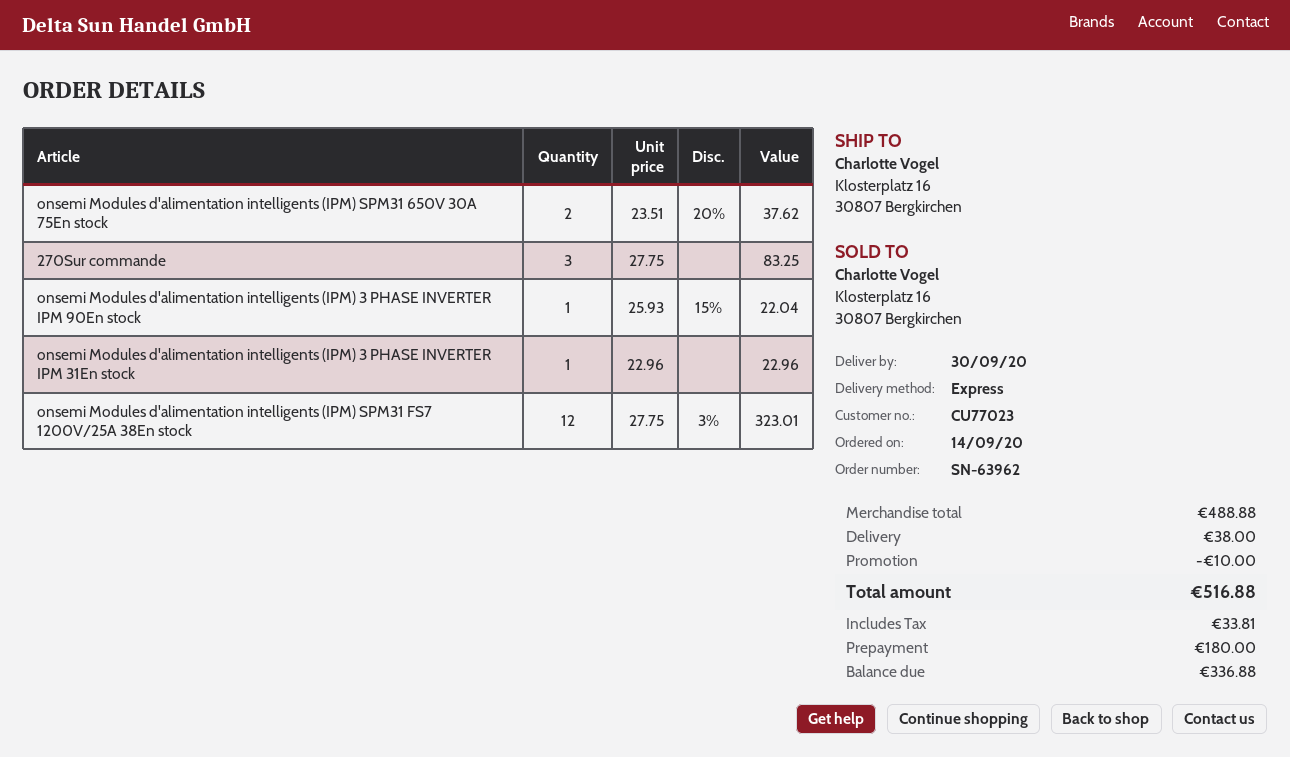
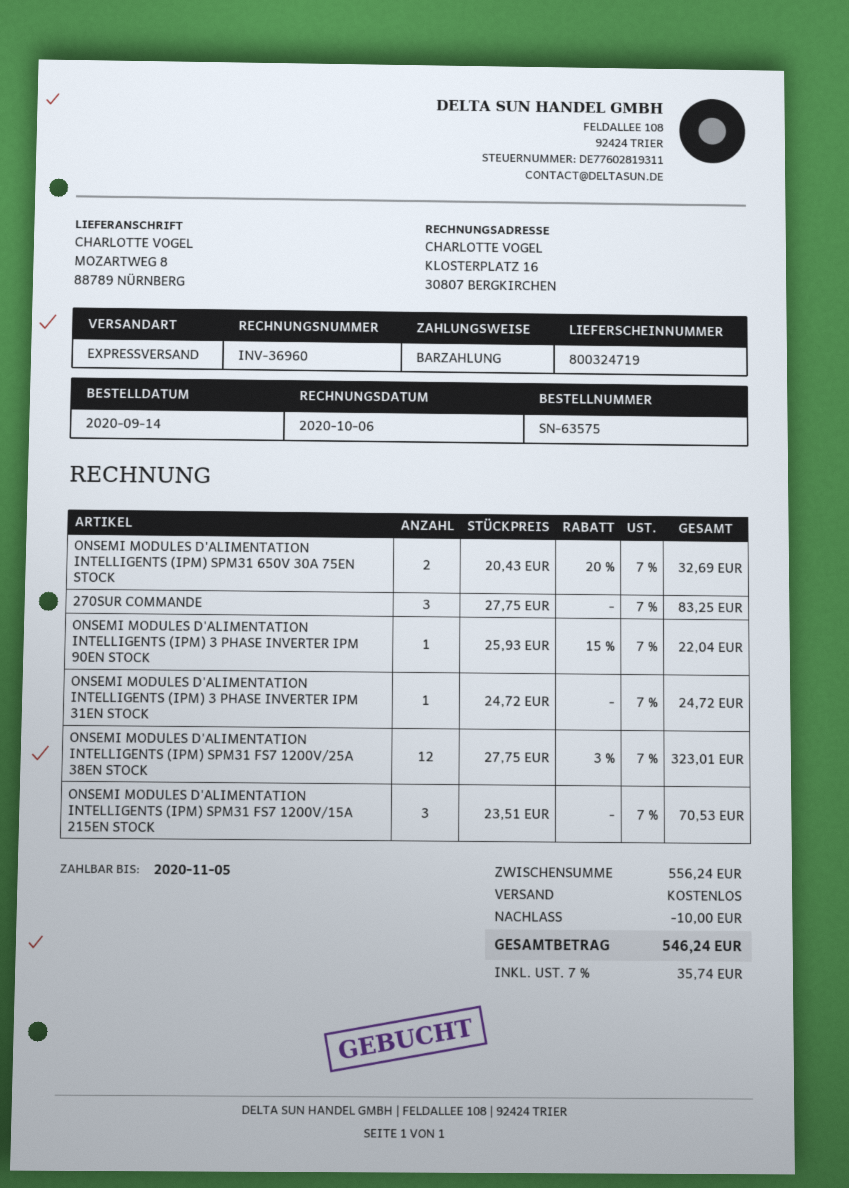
order number: SN-63962 -> SN-63575
ship to: Klosterplatz 16, 30807 Bergkirchen -> MOZARTWEG 8, 88789 NÜRNBERG
onsemi Modules d'alimentation intelligents (IPM) SPM31 650V 30A 75En stock: 2 x 23.51 - 20% = 37.62 -> 2 x 20.43 - 20% = 32.69
onsemi Modules d'alimentation intelligents (IPM) 3 PHASE INVERTER IPM 31En stock: 1 x 22.96 = 22.96 -> 1 x 24.72 = 24.72
ONSEMI MODULES D'ALIMENTATION INTELLIGENTS (IPM) SPM31 FS7 1200V/15A 215EN STOCK: none -> 3 x 23.51 = 70.53
subtotal: 488.88 -> 556.24
shipping: 38.00 -> 0.00
tax: 33.81 -> 35.74
total: 516.88 -> 546.24

